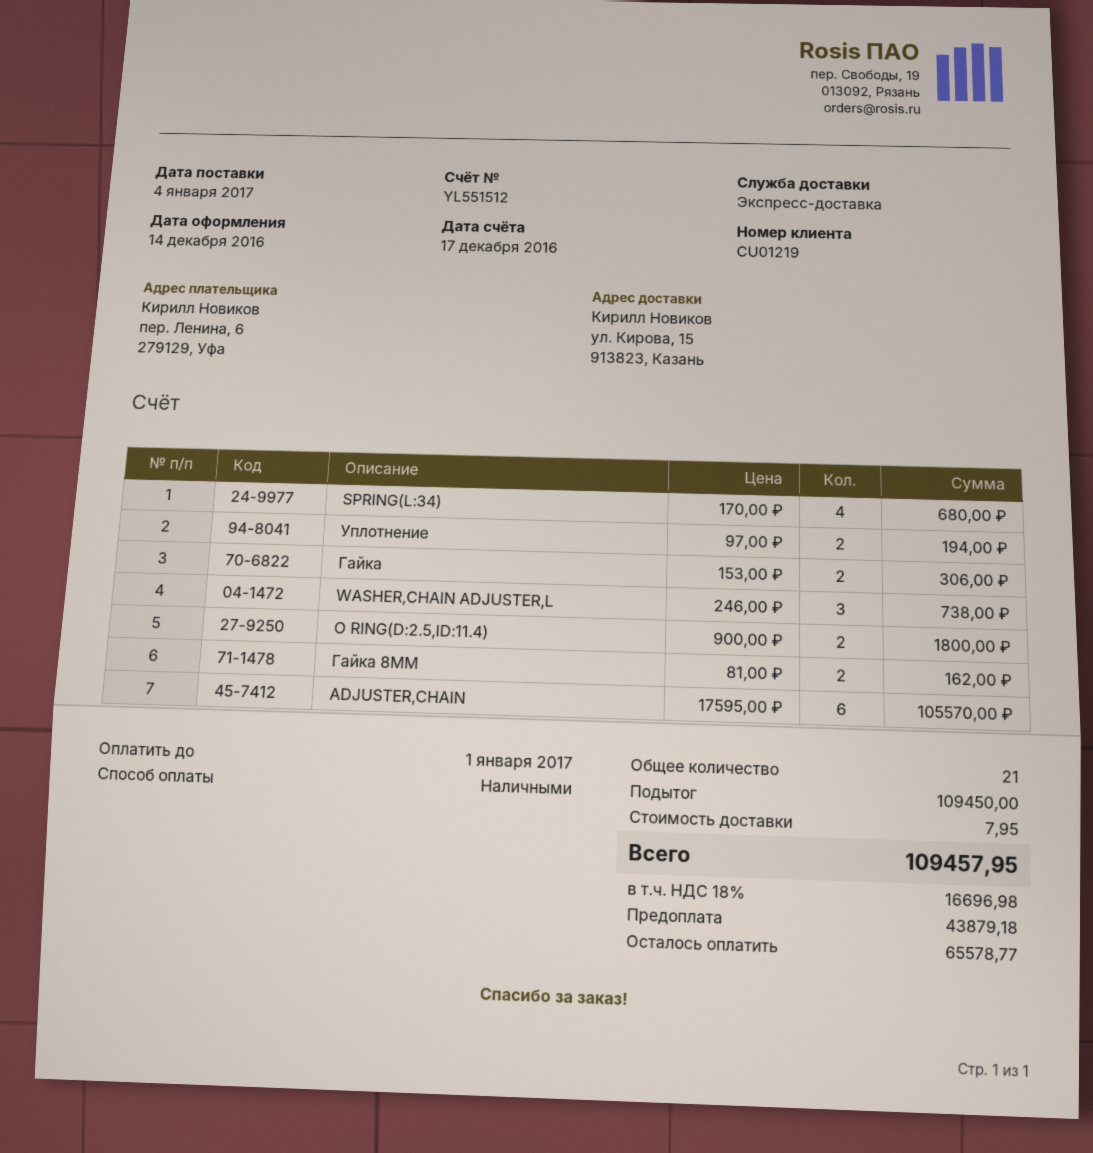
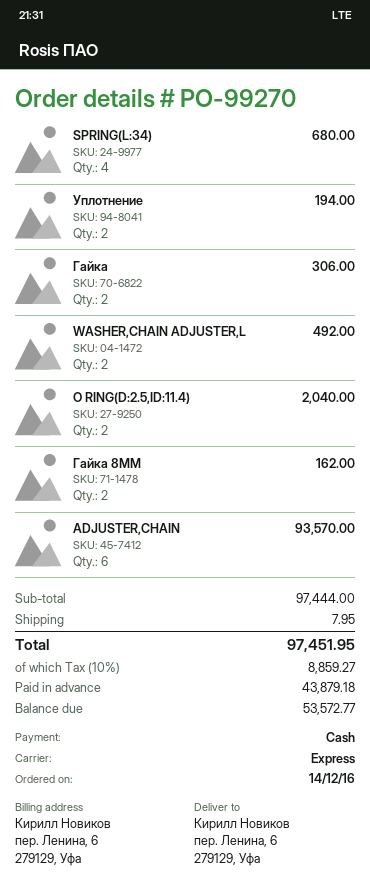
ship to: ул. Кирова, 15, 913823, Казань -> пер. Ленина, 6, 279129, Уфа
WASHER,CHAIN ADJUSTER,L: 3 for 738.00 -> 2 for 492.00
O RING(D:2.5,ID:11.4): 2 for 1800.00 -> 2 for 2040.00
ADJUSTER,CHAIN: 6 for 105570.00 -> 6 for 93570.00
subtotal: 109450.00 -> 97444.00
tax: 18% = 16696.98 -> 10% = 8859.27
total: 109457.95 -> 97451.95
balance: 65578.77 -> 53572.77

